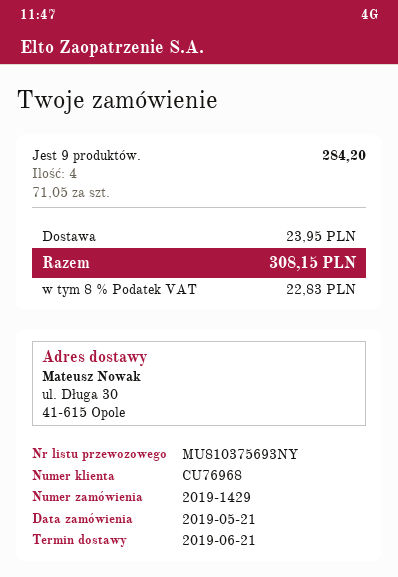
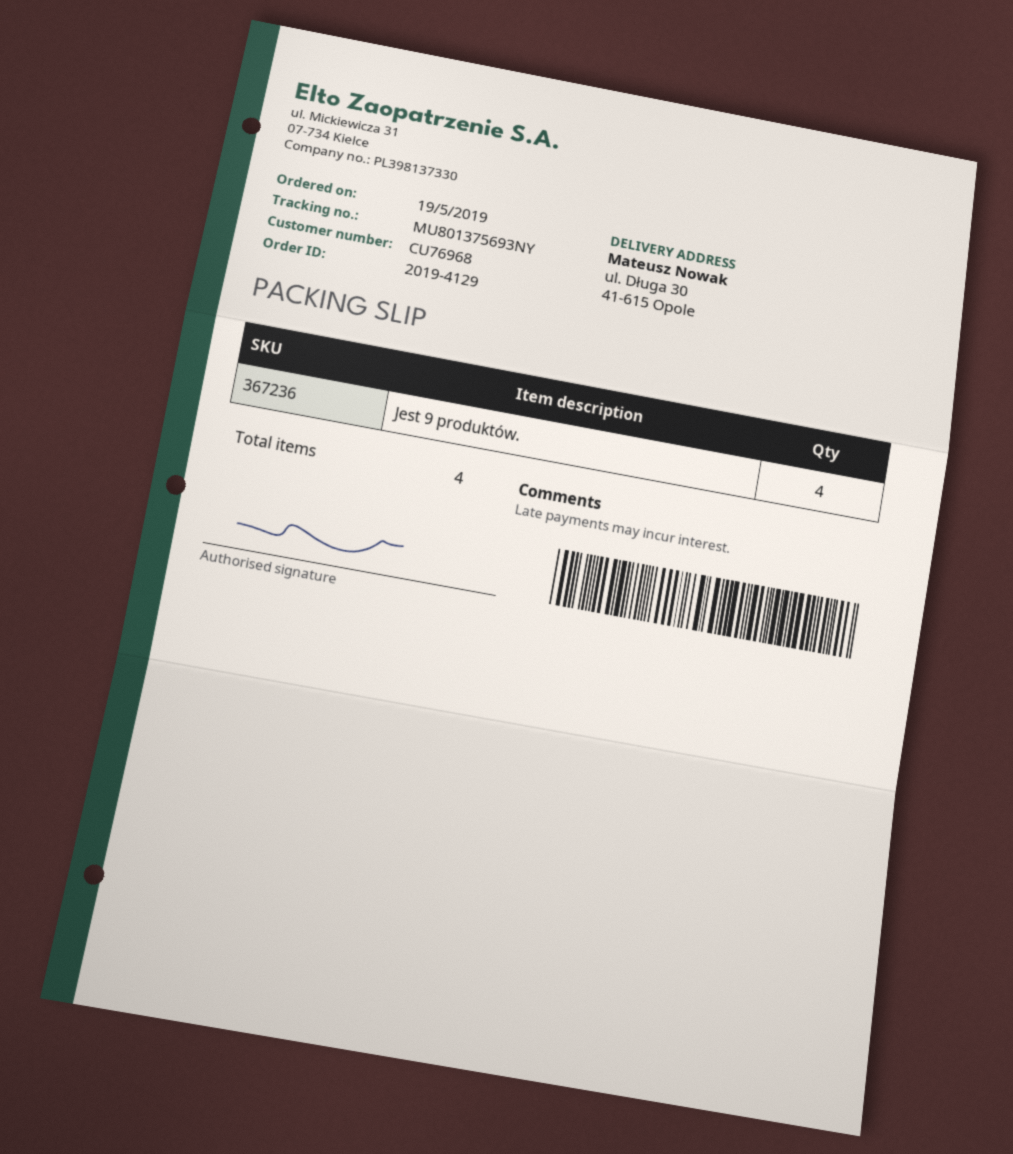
order number: 2019-1429 -> 2019-4129
order date: 2019-05-21 -> 2019-05-19
tracking number: MU810375693NY -> MU801375693NY

